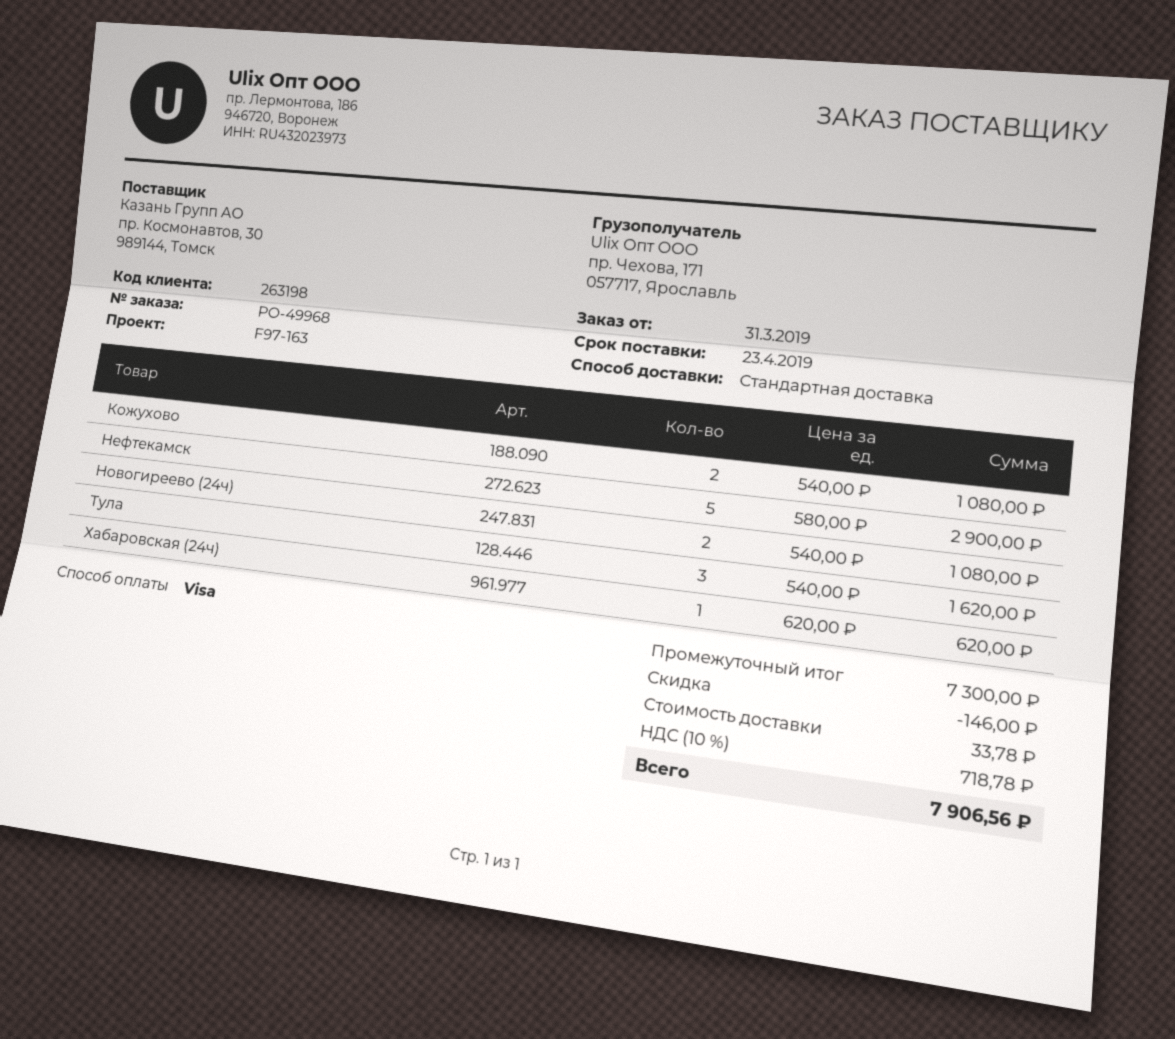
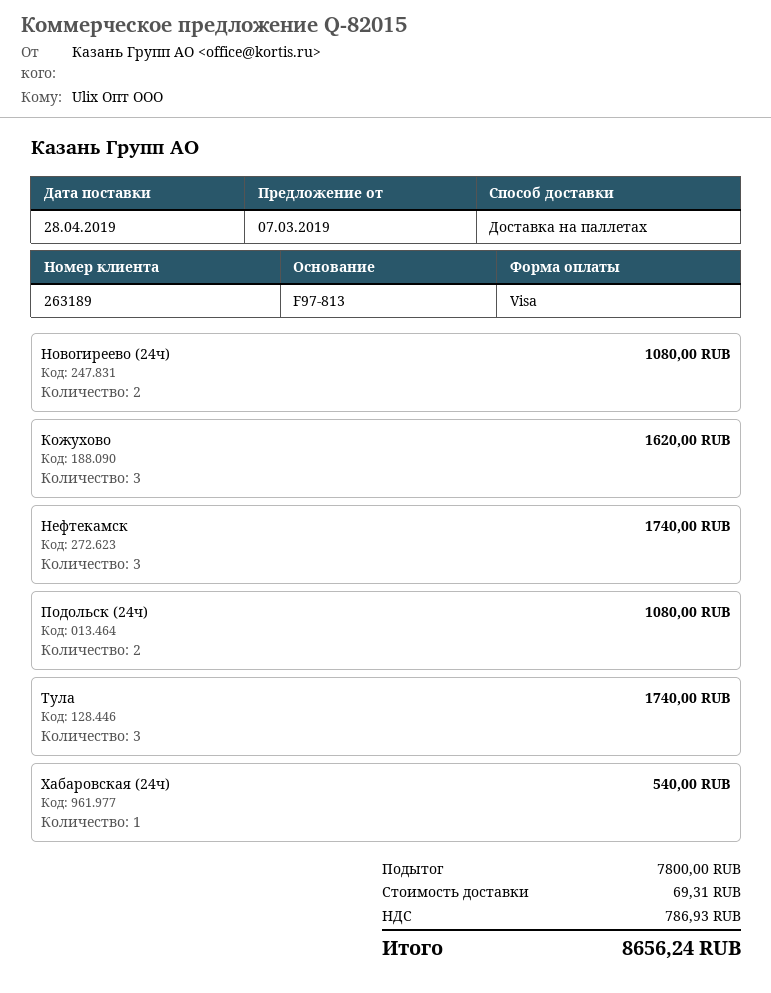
delivery date: 2019-04-23 -> 2019-04-28
customer number: 263198 -> 263189
reference: F97-163 -> F97-813
shipping method: standard -> pallet freight
Кожухово: 2 for 1080.00 -> 3 for 1620.00
Нефтекамск: 5 for 2900.00 -> 3 for 1740.00
Тула: 3 for 1620.00 -> 3 for 1740.00
Хабаровская (24ч): 1 for 620.00 -> 1 for 540.00
Подольск (24ч): none -> 2 for 1080.00
subtotal: 7300.00 -> 7800.00
discount: 146.00 -> none
shipping: 33.78 -> 69.31
tax: 718.78 -> 786.93
total: 7906.56 -> 8656.24

